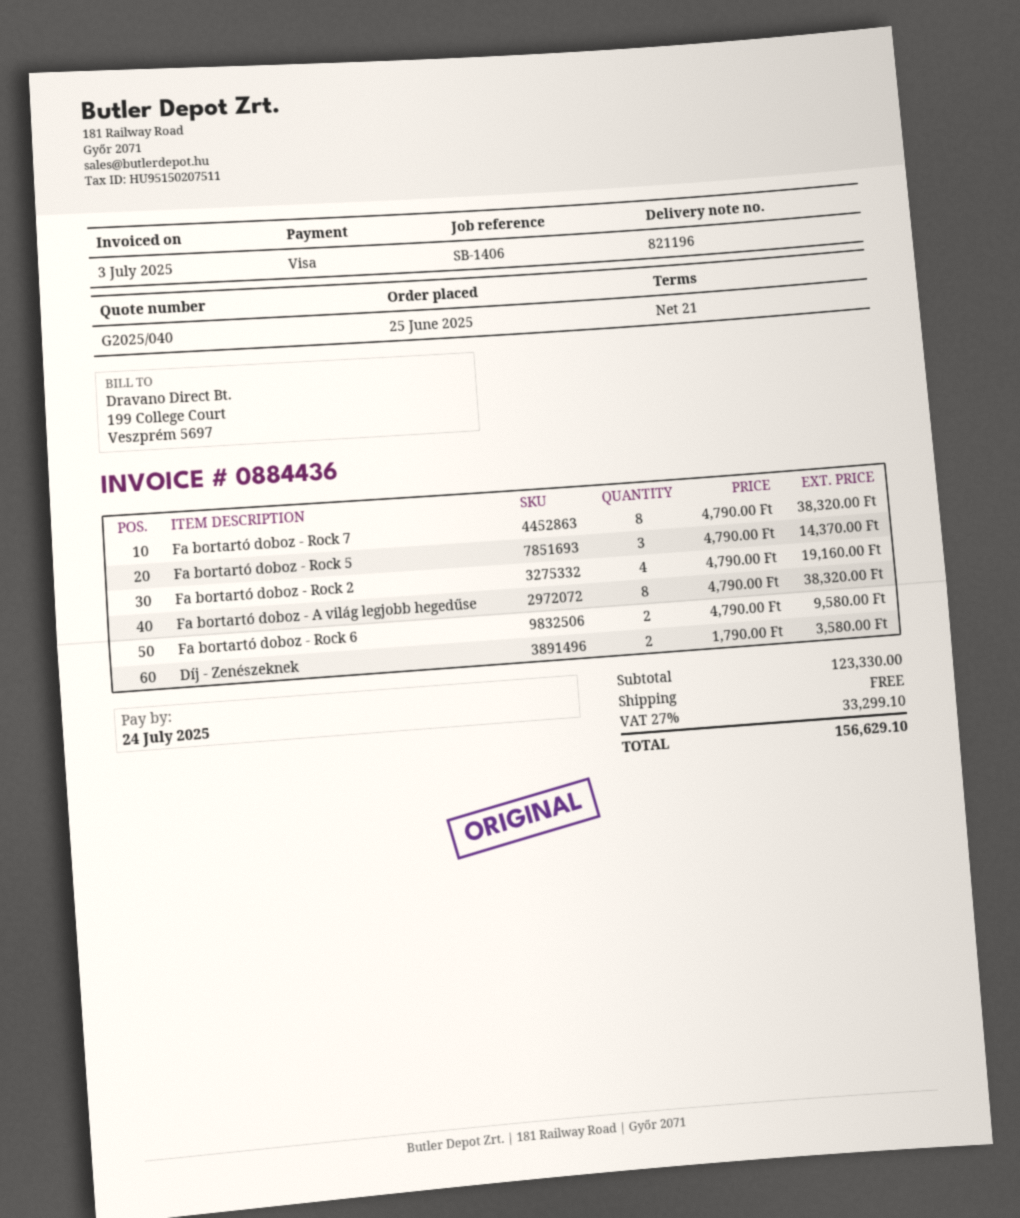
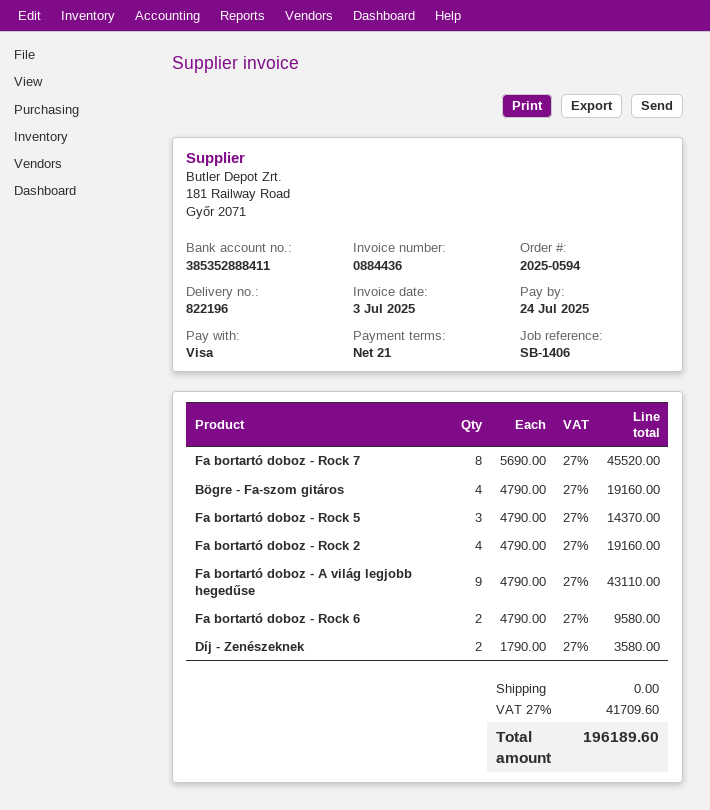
delivery note number: 821196 -> 822196
Fa bortartó doboz - Rock 7: 8 x 4790.00 = 38320.00 -> 8 x 5690.00 = 45520.00
Fa bortartó doboz - A világ legjobb hegedűse: 8 x 4790.00 = 38320.00 -> 9 x 4790.00 = 43110.00
Bögre - Fa-szom gitáros: none -> 4 x 4790.00 = 19160.00
tax: 27% = 33299.10 -> 27% = 41709.60
total: 156629.10 -> 196189.60

